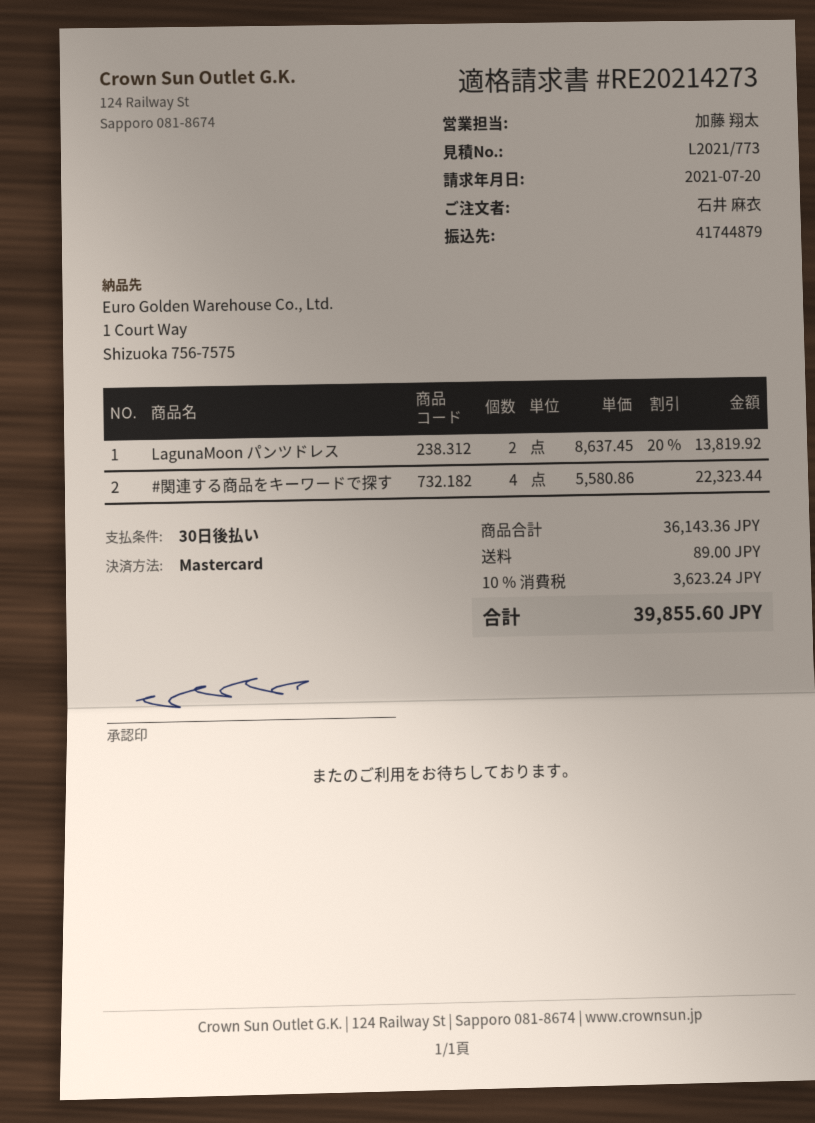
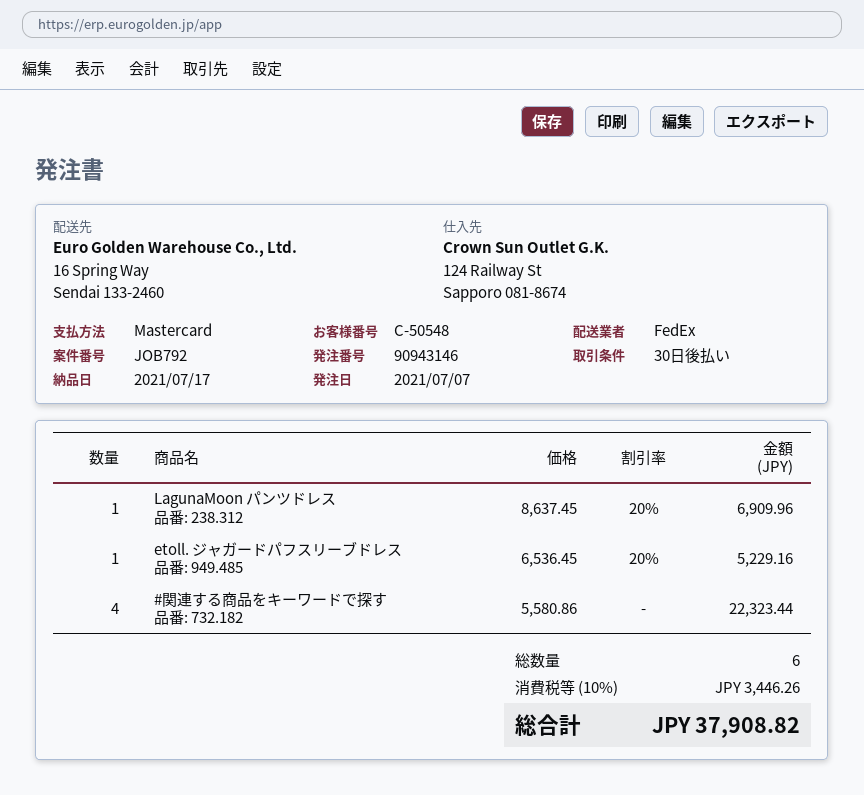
ship to: 1 Court Way, Shizuoka 756-7575 -> 16 Spring Way, Sendai 133-2460
LagunaMoon パンツドレス: 2 x 8637.45 - 20% = 13819.92 -> 1 x 8637.45 - 20% = 6909.96
etoll. ジャガードパフスリーブドレス: none -> 1 x 6536.45 - 20% = 5229.16
shipping: 89.00 -> none
tax: 10% = 3623.24 -> 10% = 3446.26
total: 39855.60 -> 37908.82

